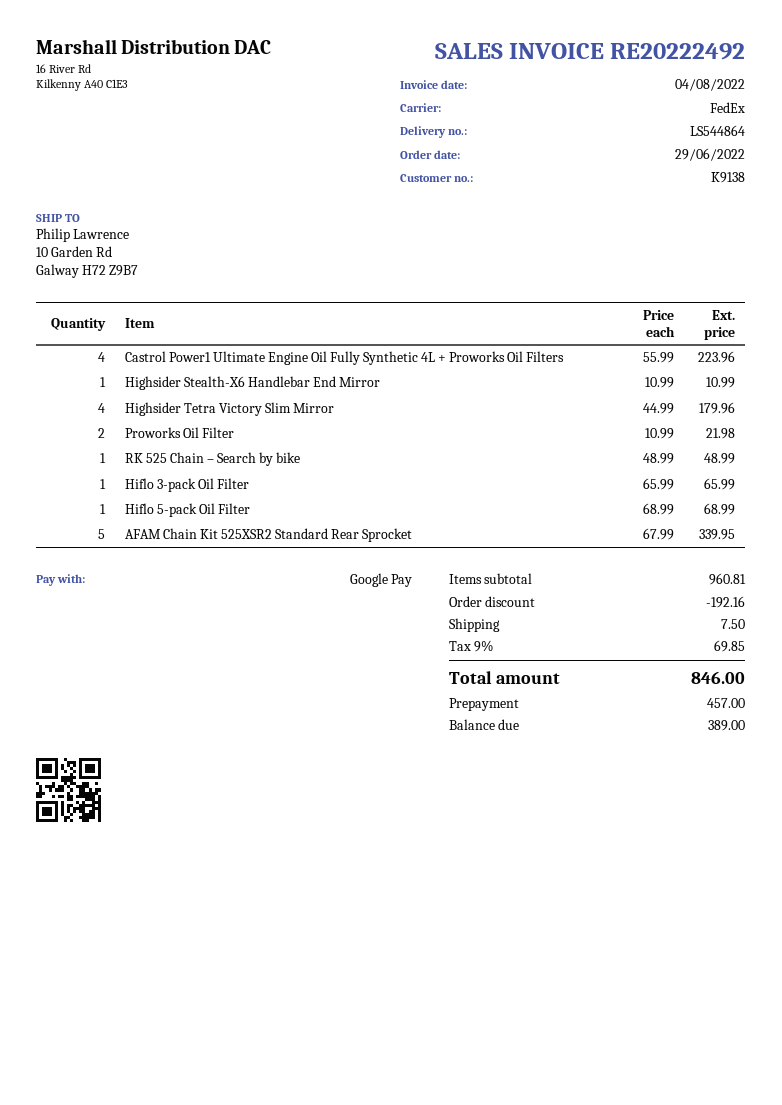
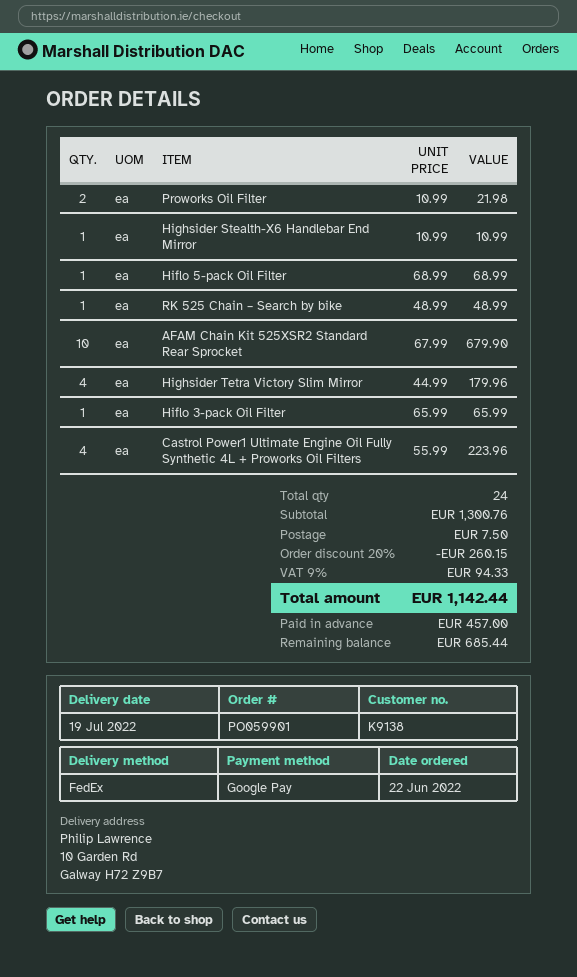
order date: 2022-06-29 -> 2022-06-22
AFAM Chain Kit 525XSR2 Standard Rear Sprocket: 5 x 67.99 = 339.95 -> 10 x 67.99 = 679.90
subtotal: 960.81 -> 1300.76
discount: 192.16 -> 260.15
tax: 9% = 69.85 -> 9% = 94.33
total: 846.00 -> 1142.44
balance: 389.00 -> 685.44

